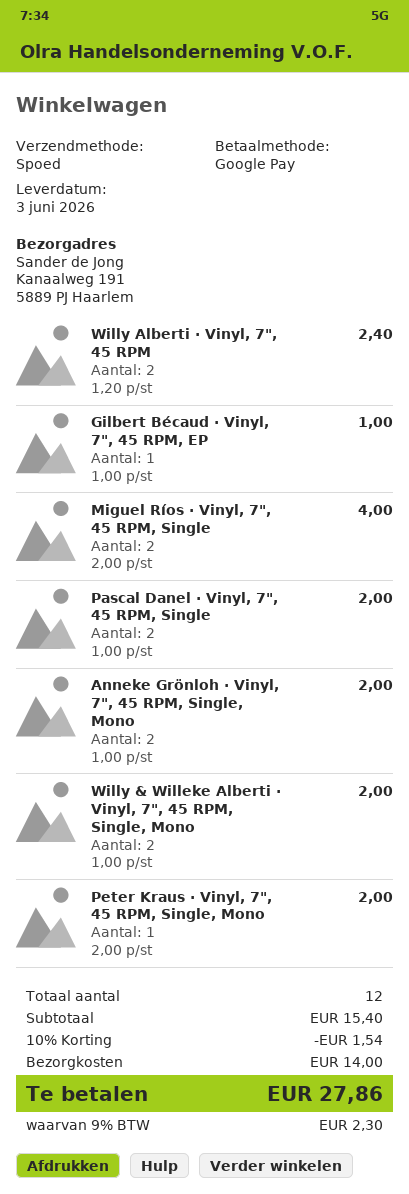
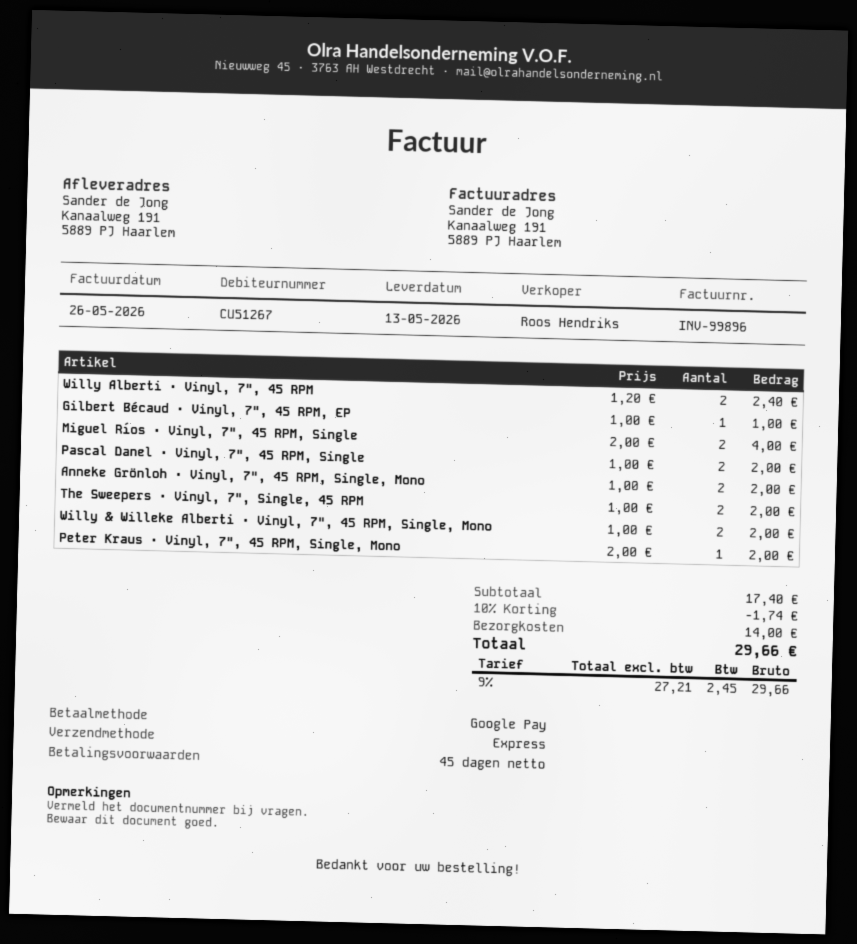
delivery date: 2026-06-03 -> 2026-05-13
The Sweepers · Vinyl, 7", Single, 45 RPM: none -> 2 x 1.00 = 2.00
subtotal: 15.40 -> 17.40
discount: 10% = 1.54 -> 10% = 1.74
tax: 9% = 2.30 -> 9% = 2.45
total: 27.86 -> 29.66

